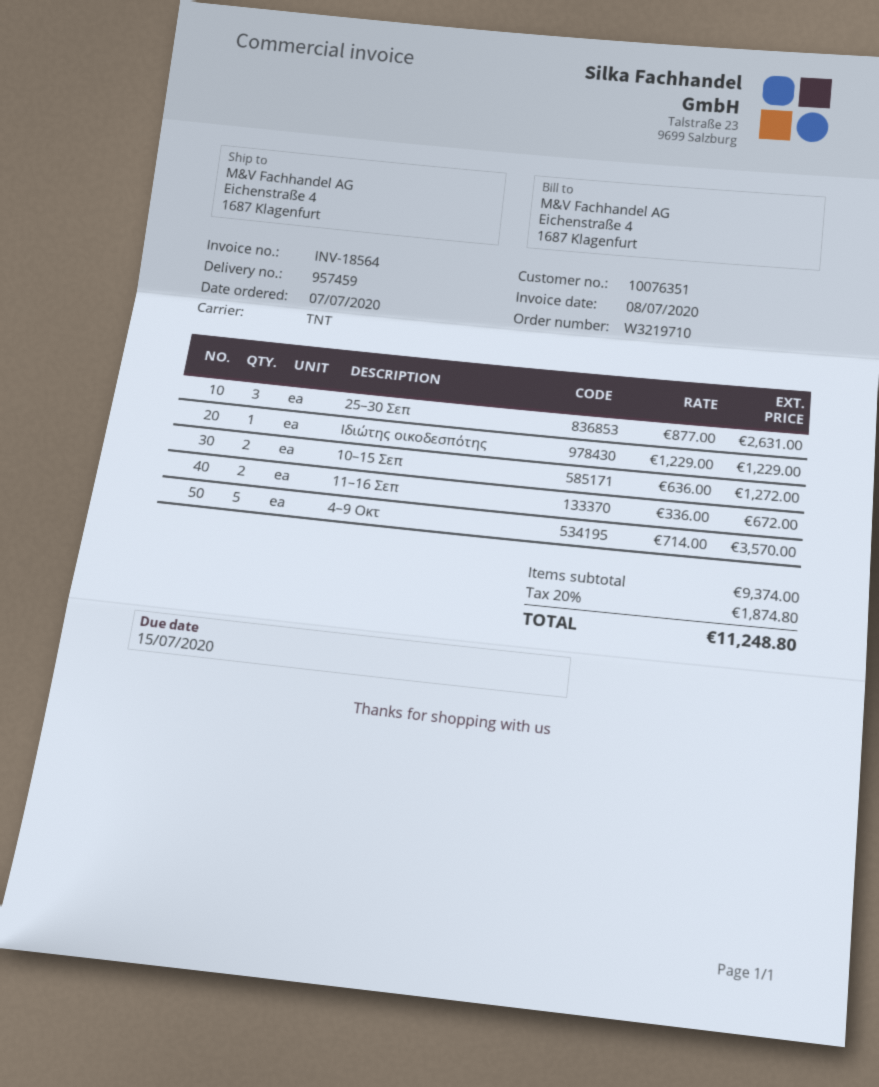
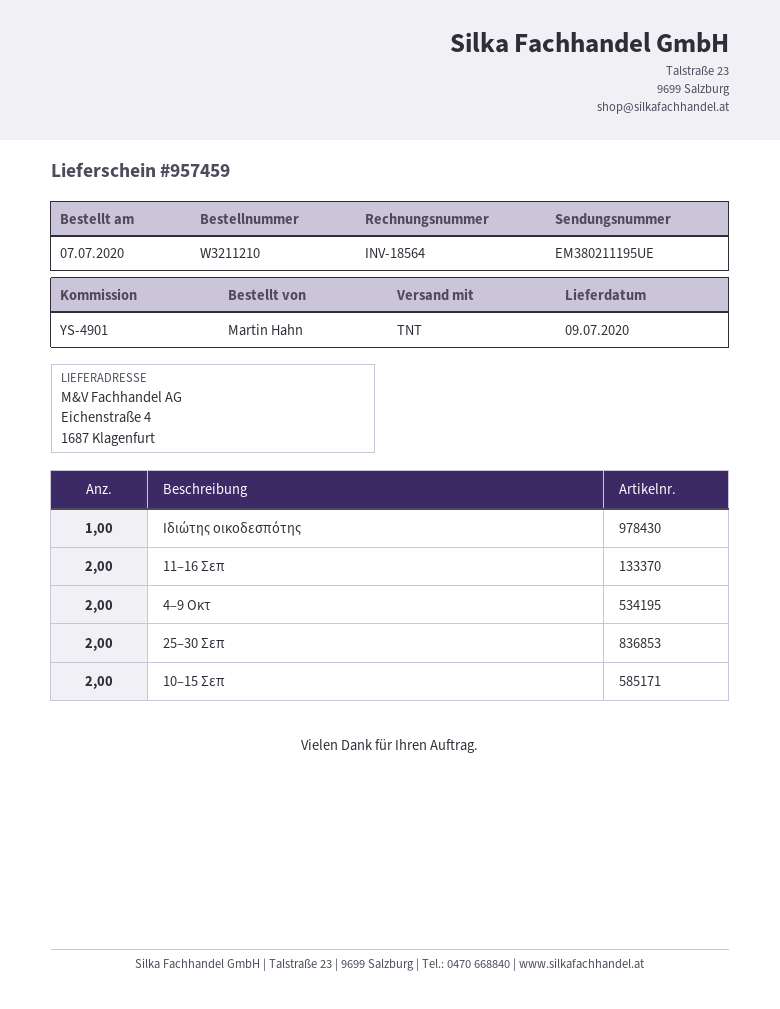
order number: W3219710 -> W3211210
25–30 Σεπ: 3 -> 2
4–9 Οκτ: 5 -> 2

